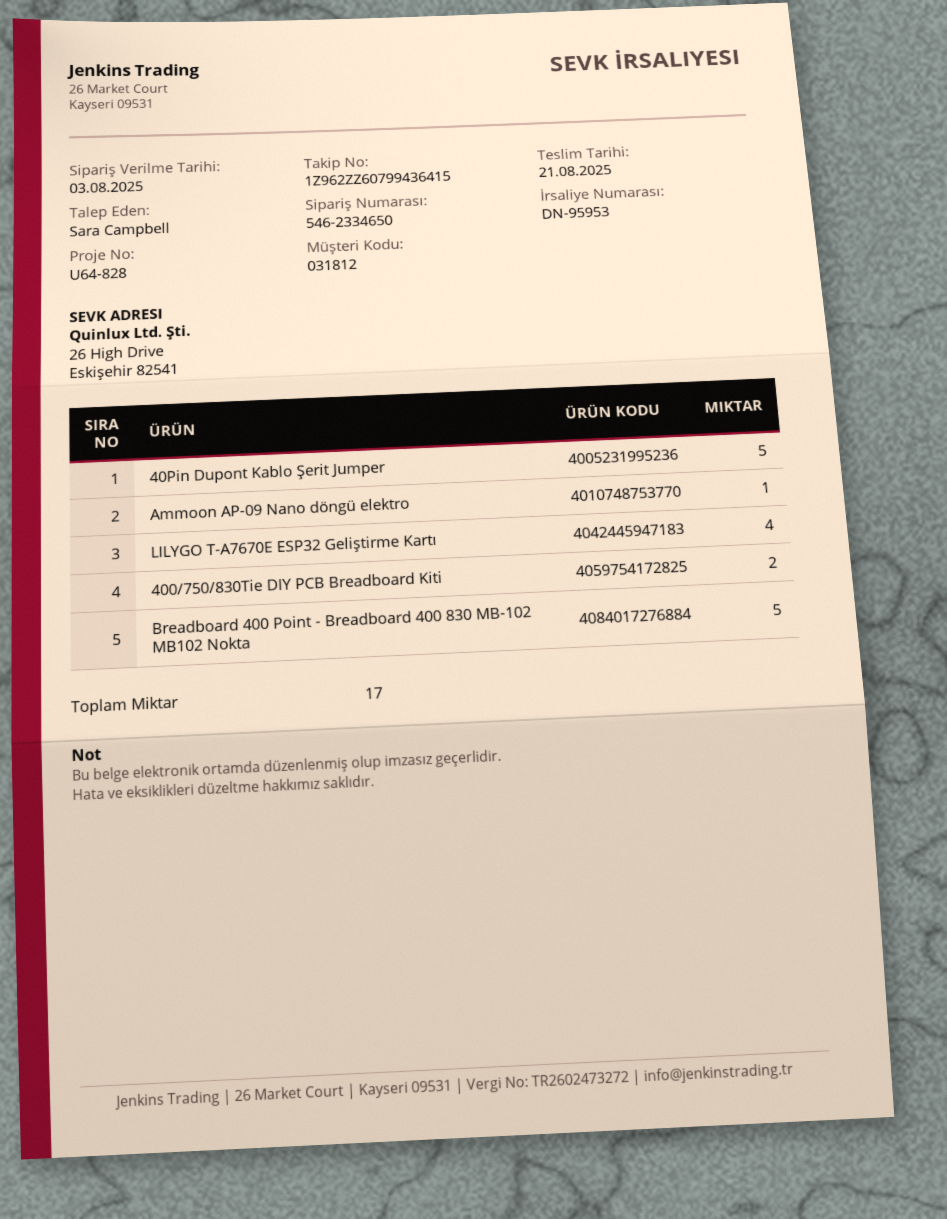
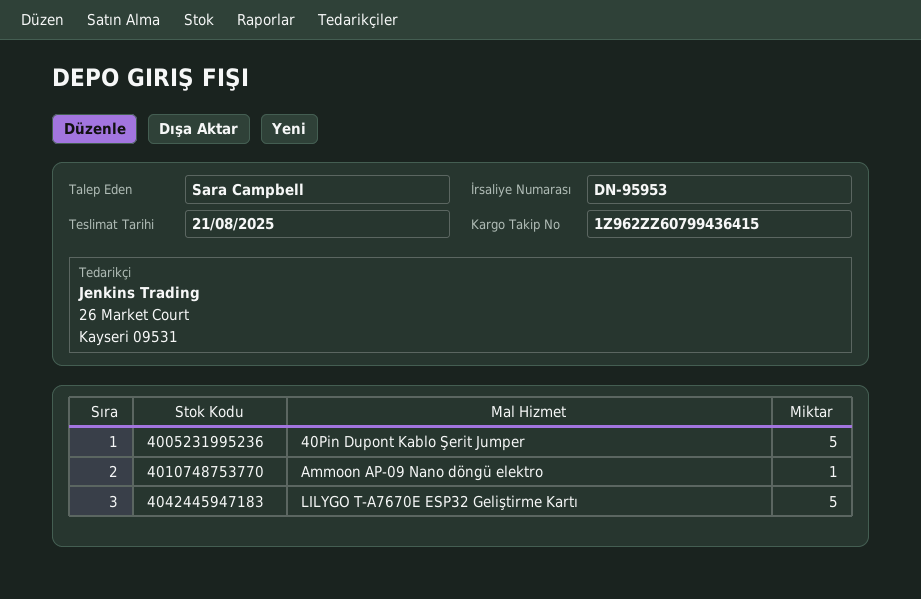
LILYGO T-A7670E ESP32 Geliştirme Kartı: 4 -> 5
400/750/830Tie DIY PCB Breadboard Kiti: 2 -> none
Breadboard 400 Point - Breadboard 400 830 MB-102 MB102 Nokta: 5 -> none

